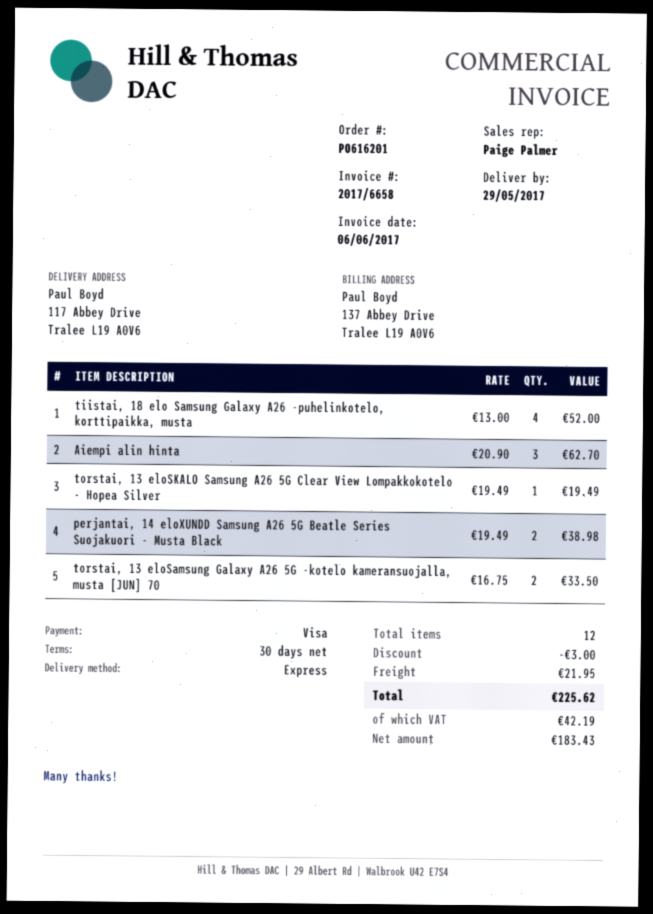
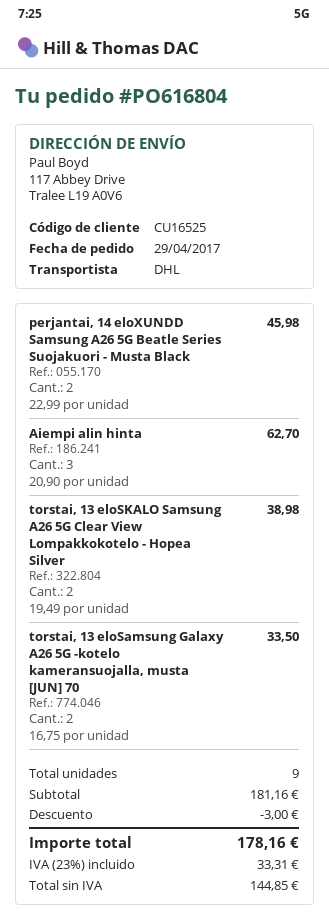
order number: PO616201 -> PO616804
shipping method: express -> DHL
tiistai, 18 elo Samsung Galaxy A26 -puhelinkotelo, korttipaikka, musta: 4 x 13.00 = 52.00 -> none
torstai, 13 eloSKALO Samsung A26 5G Clear View Lompakkokotelo - Hopea Silver: 1 x 19.49 = 19.49 -> 2 x 19.49 = 38.98
perjantai, 14 eloXUNDD Samsung A26 5G Beatle Series Suojakuori - Musta Black: 2 x 19.49 = 38.98 -> 2 x 22.99 = 45.98
total quantity: 12 -> 9
shipping: 21.95 -> none
net: 183.43 -> 144.85
tax: 42.19 -> 33.31
total: 225.62 -> 178.16

